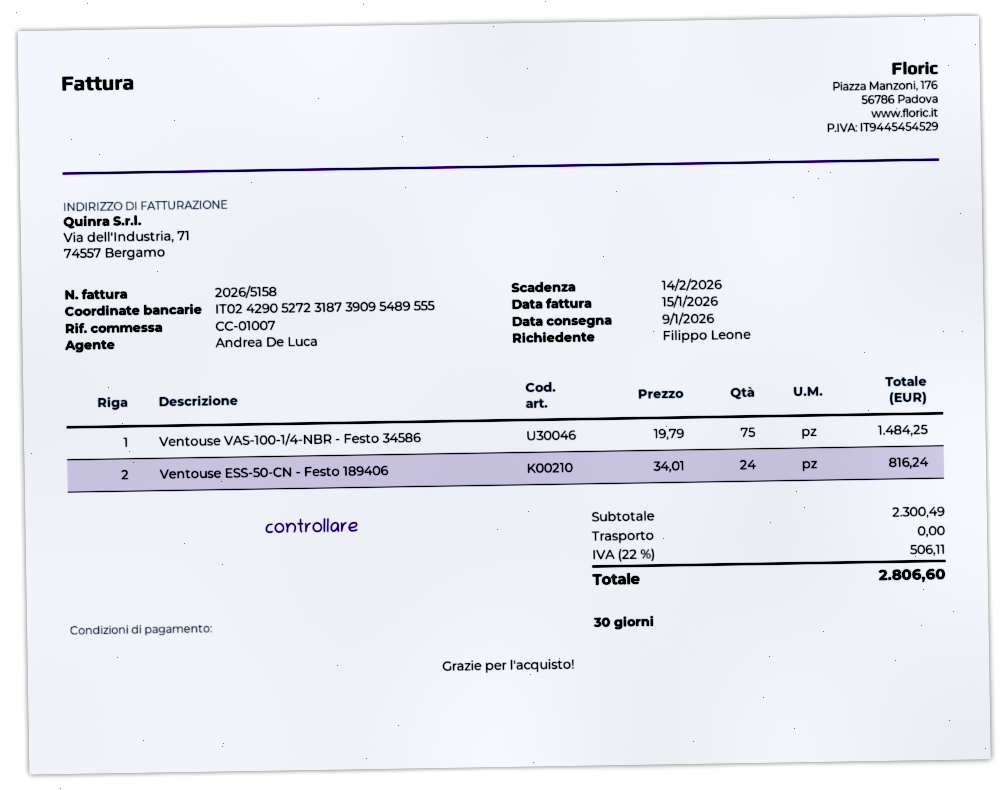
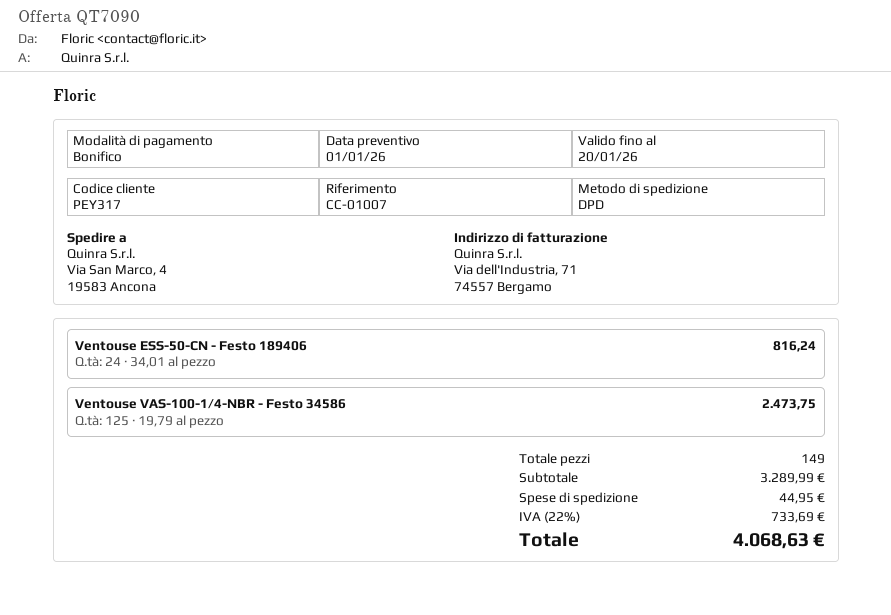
Ventouse VAS-100-1/4-NBR - Festo 34586: 75 x 19.79 = 1484.25 -> 125 x 19.79 = 2473.75
subtotal: 2300.49 -> 3289.99
shipping: 0.00 -> 44.95
tax: 22% = 506.11 -> 22% = 733.69
total: 2806.60 -> 4068.63

